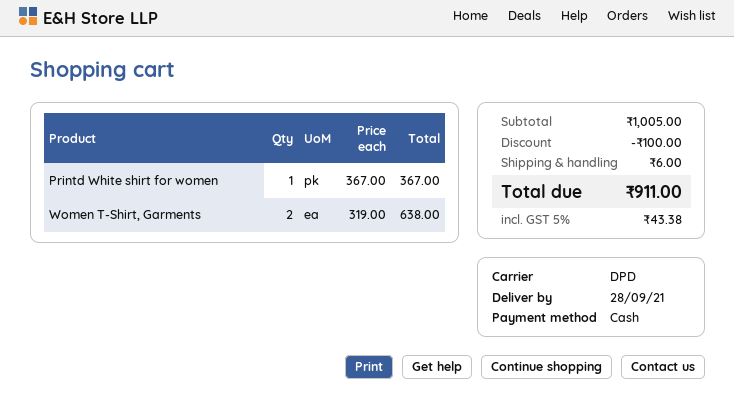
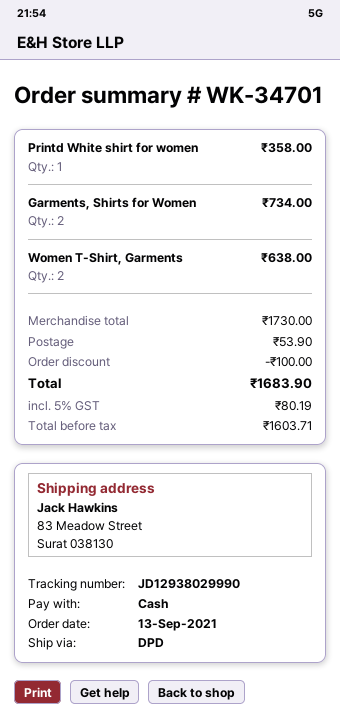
Printd White shirt for women: 1 for 367.00 -> 1 for 358.00
Garments, Shirts for Women: none -> 2 for 734.00
subtotal: 1005.00 -> 1730.00
shipping: 6.00 -> 53.90
tax: 5% = 43.38 -> 5% = 80.19
total: 911.00 -> 1683.90

